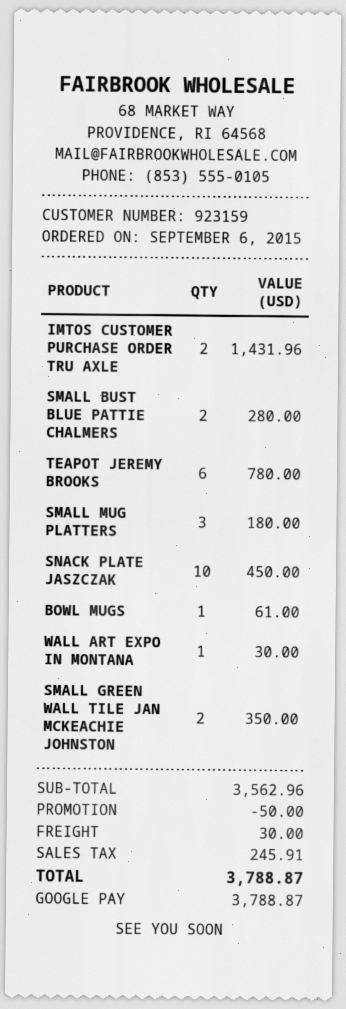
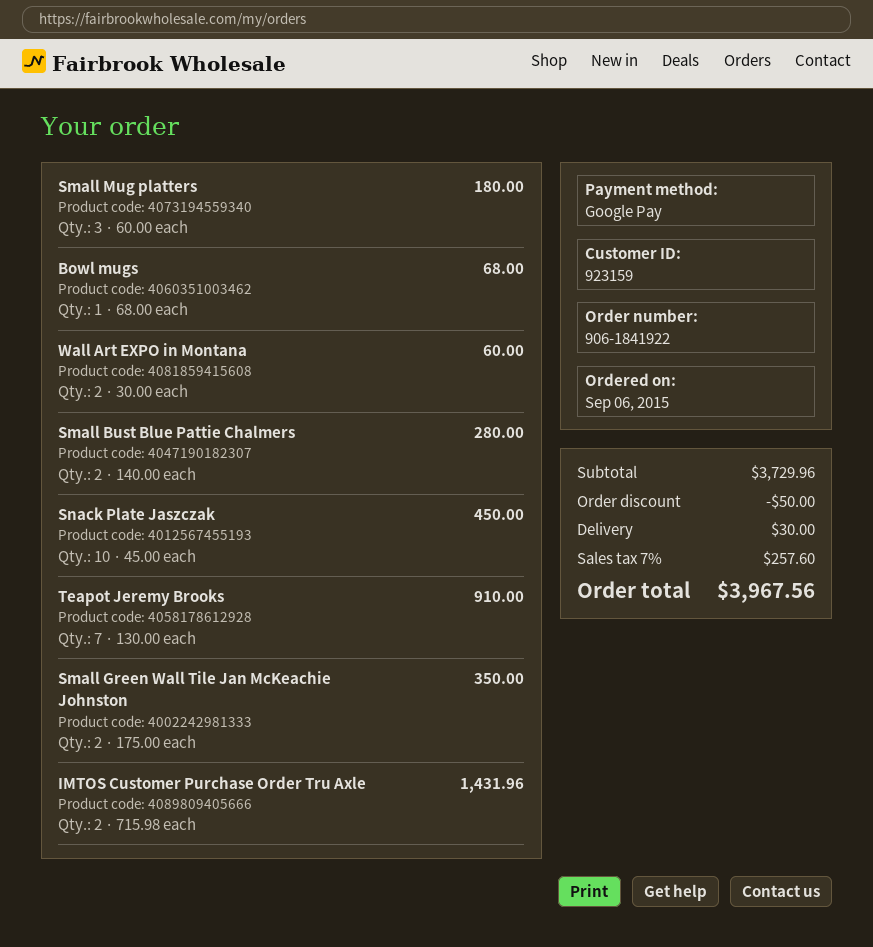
TEAPOT JEREMY BROOKS: 6 for 780.00 -> 7 for 910.00
BOWL MUGS: 1 for 61.00 -> 1 for 68.00
WALL ART EXPO IN MONTANA: 1 for 30.00 -> 2 for 60.00
subtotal: 3562.96 -> 3729.96
tax: 245.91 -> 257.60
total: 3788.87 -> 3967.56

